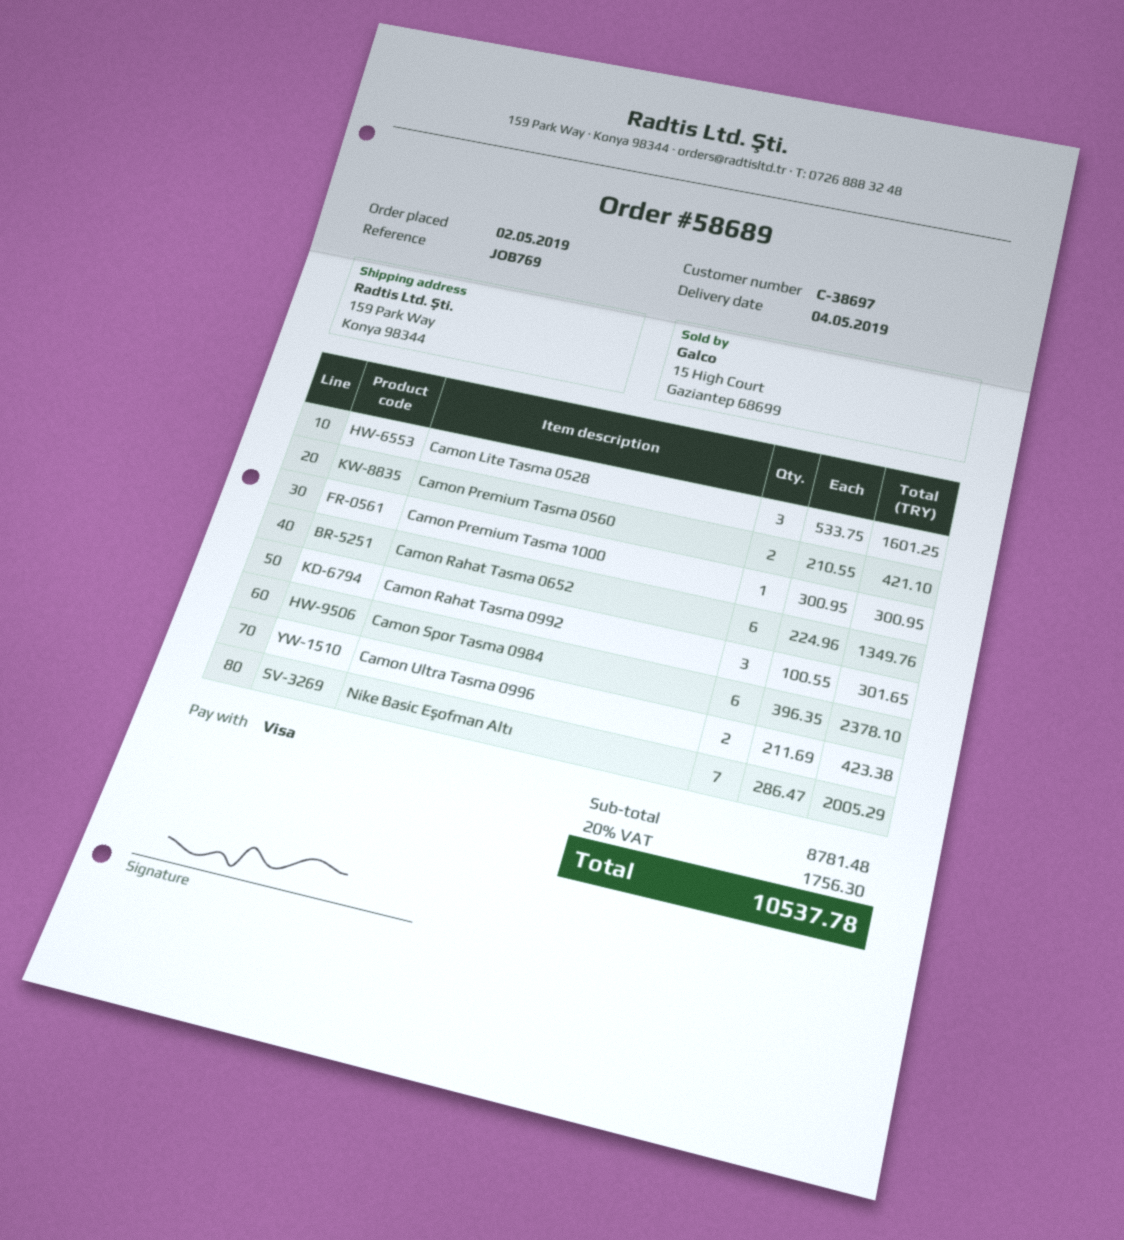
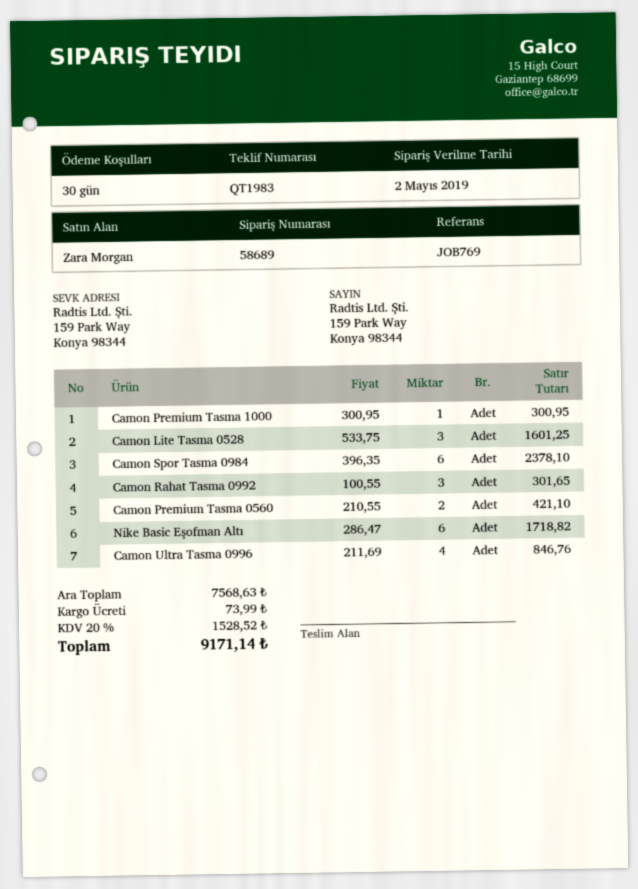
Camon Rahat Tasma 0652: 6 x 224.96 = 1349.76 -> none
Camon Ultra Tasma 0996: 2 x 211.69 = 423.38 -> 4 x 211.69 = 846.76
Nike Basic Eşofman Altı: 7 x 286.47 = 2005.29 -> 6 x 286.47 = 1718.82
subtotal: 8781.48 -> 7568.63
shipping: none -> 73.99
tax: 20% = 1756.30 -> 20% = 1528.52
total: 10537.78 -> 9171.14

